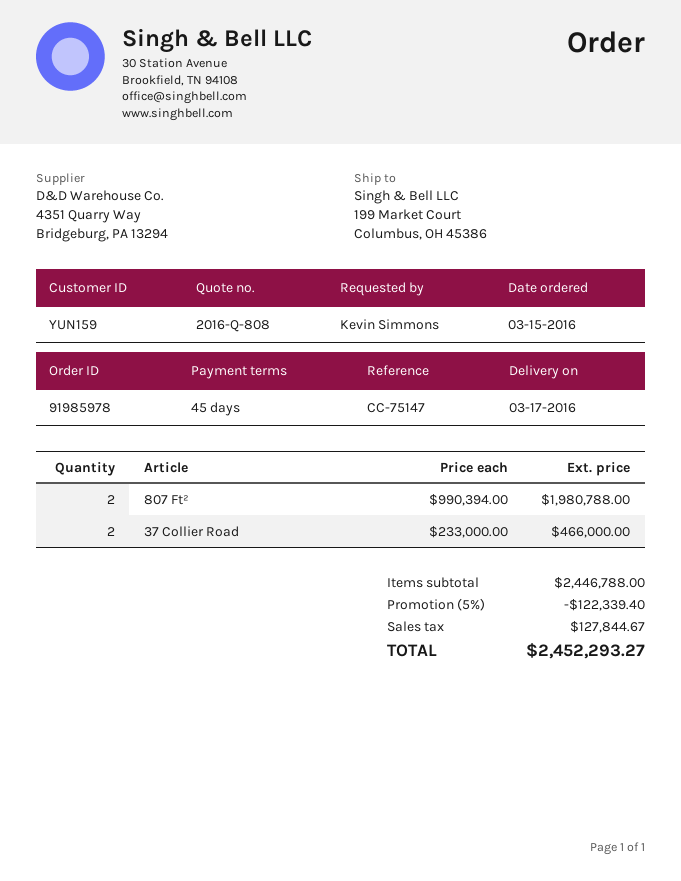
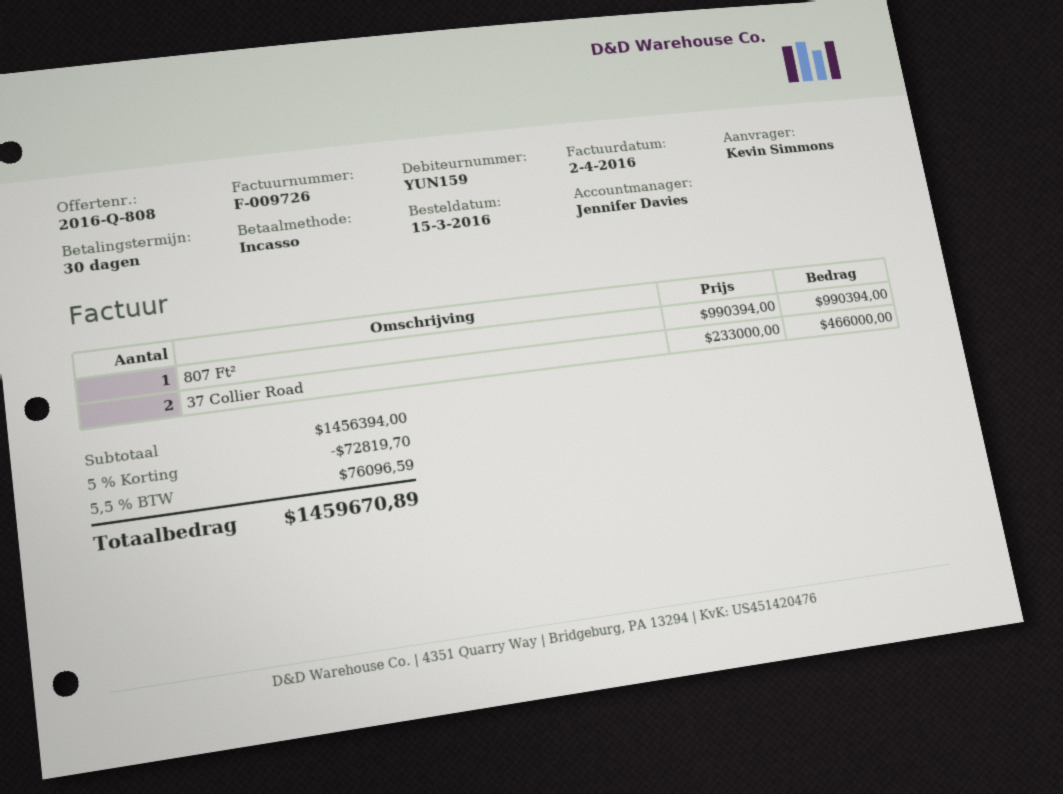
payment terms: 45 days -> 30 days
807 Ft²: 2 x 990394.00 = 1980788.00 -> 1 x 990394.00 = 990394.00
subtotal: 2446788.00 -> 1456394.00
discount: 5% = 122339.40 -> 5% = 72819.70
tax: 127844.67 -> 76096.59
total: 2452293.27 -> 1459670.89

